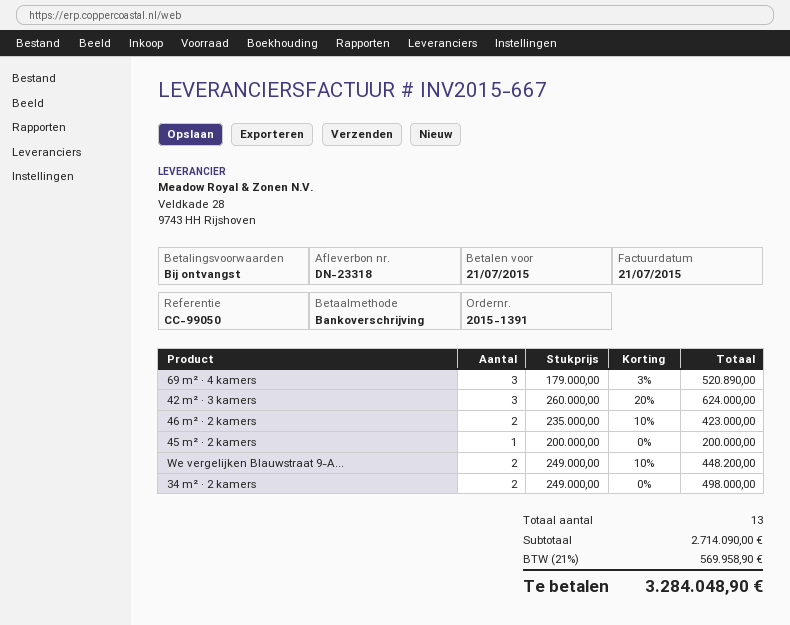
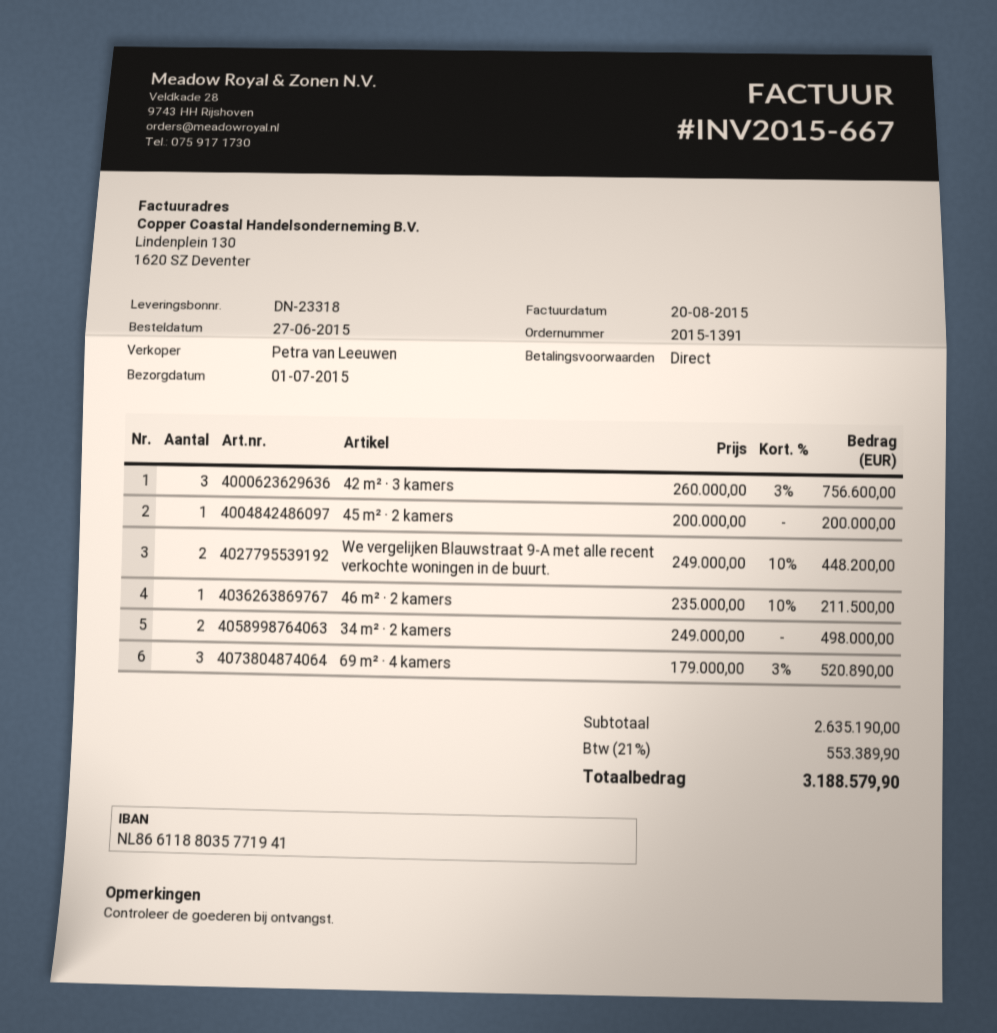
invoice date: 2015-07-21 -> 2015-08-20
42 m² · 3 kamers: 3 x 260000.00 - 20% = 624000.00 -> 3 x 260000.00 - 3% = 756600.00
46 m² · 2 kamers: 2 x 235000.00 - 10% = 423000.00 -> 1 x 235000.00 - 10% = 211500.00
subtotal: 2714090.00 -> 2635190.00
tax: 21% = 569958.90 -> 21% = 553389.90
total: 3284048.90 -> 3188579.90

